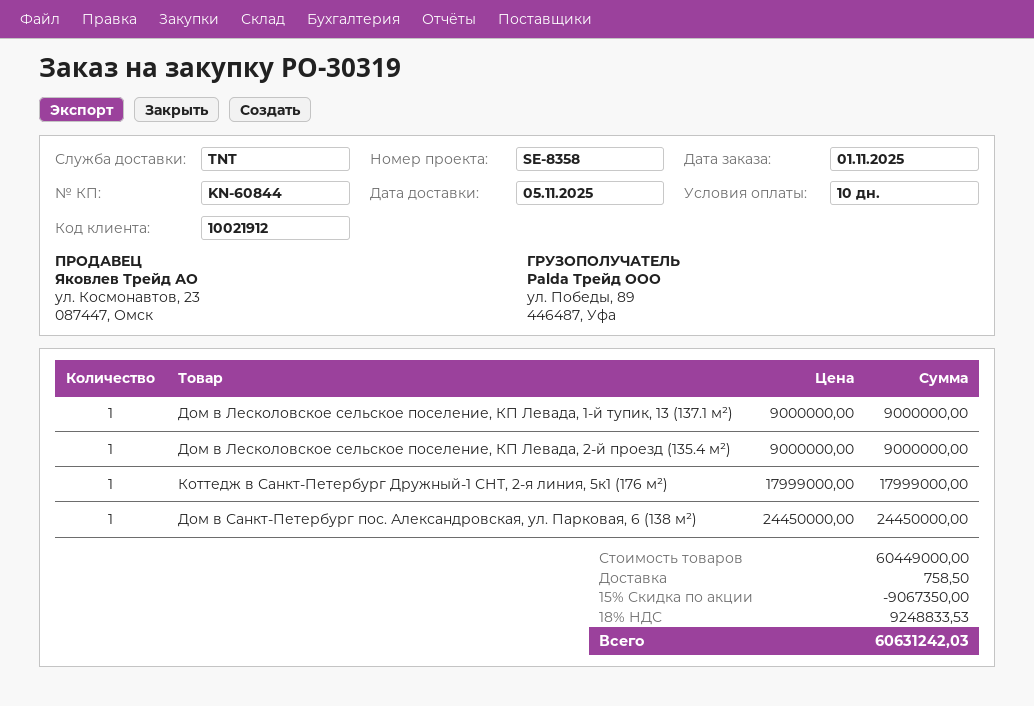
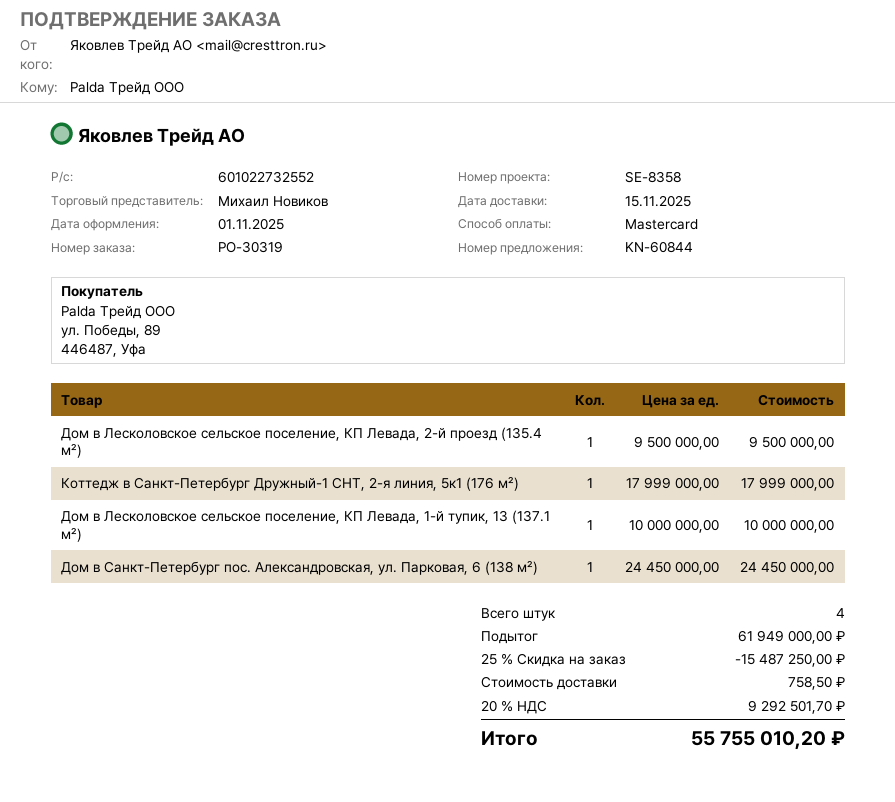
delivery date: 2025-11-05 -> 2025-11-15
Дом в Лесколовское сельское поселение, КП Левада, 1-й тупик, 13 (137.1 м²): 1 x 9000000.00 = 9000000.00 -> 1 x 10000000.00 = 10000000.00
Дом в Лесколовское сельское поселение, КП Левада, 2-й проезд (135.4 м²): 1 x 9000000.00 = 9000000.00 -> 1 x 9500000.00 = 9500000.00
subtotal: 60449000.00 -> 61949000.00
discount: 15% = 9067350.00 -> 25% = 15487250.00
tax: 18% = 9248833.53 -> 20% = 9292501.70
total: 60631242.03 -> 55755010.20

